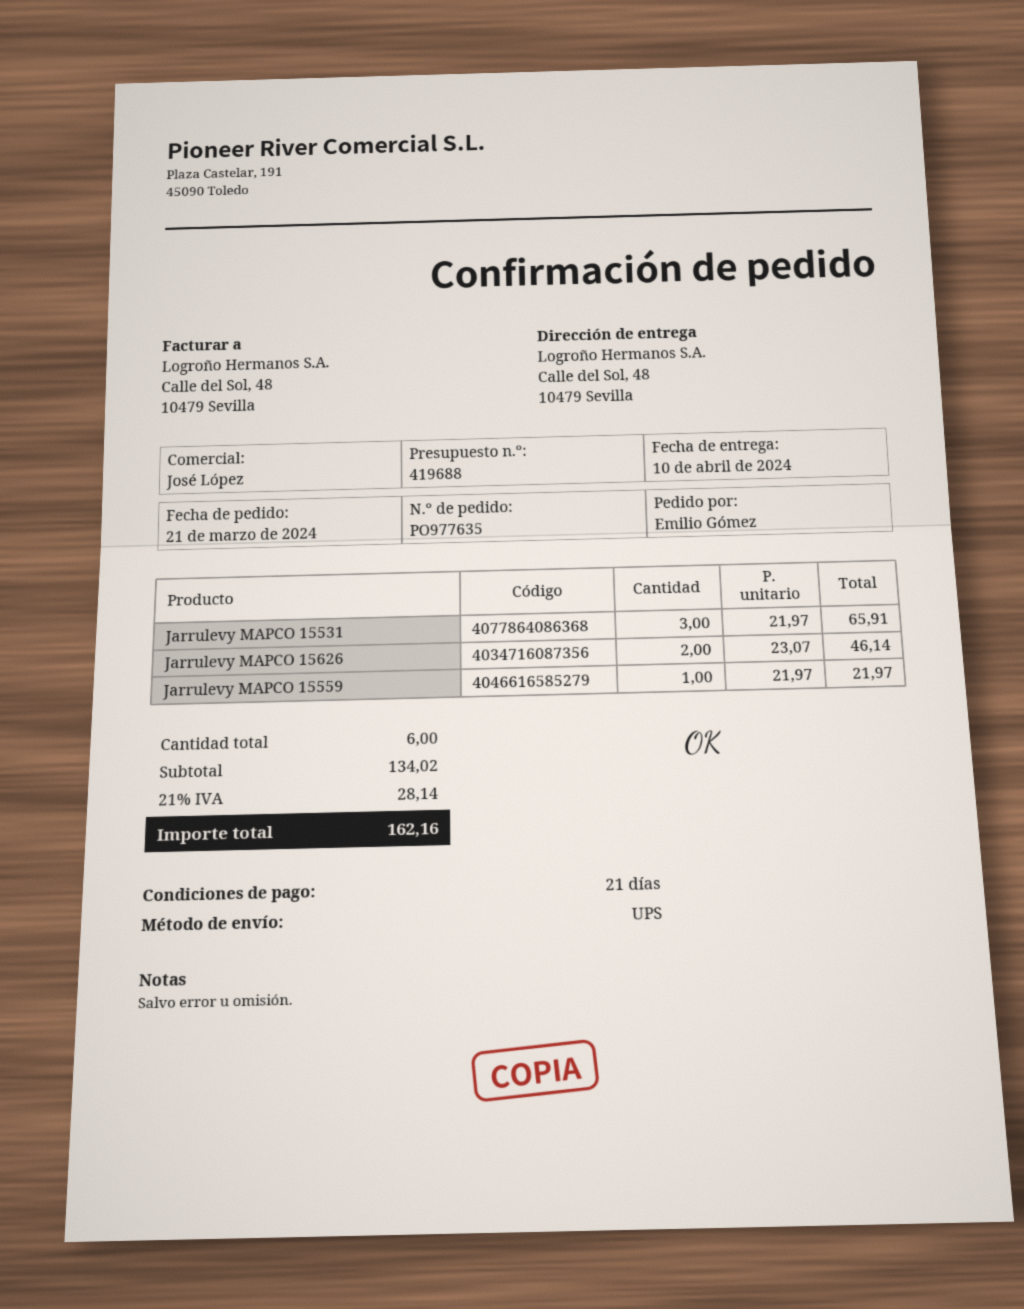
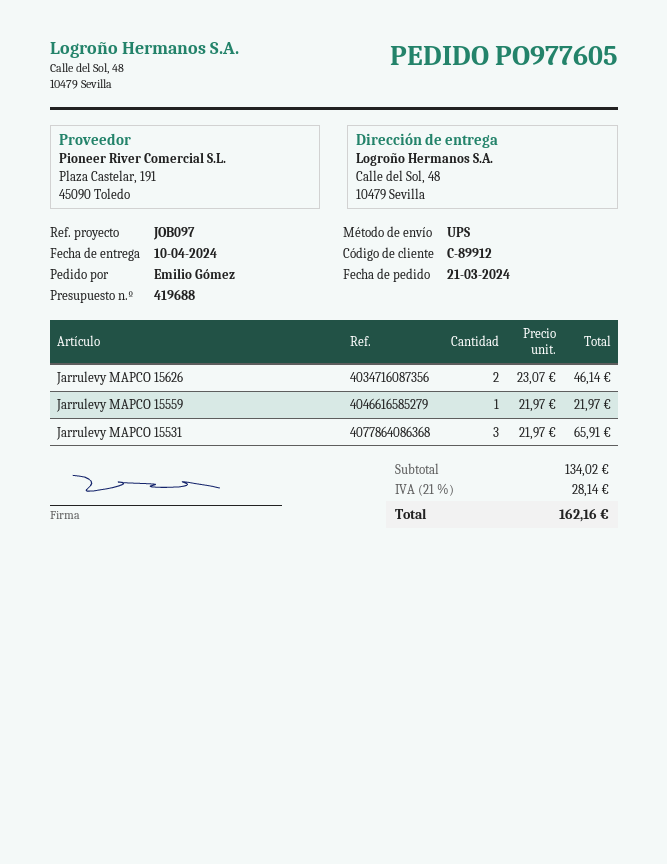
order number: PO977635 -> PO977605

